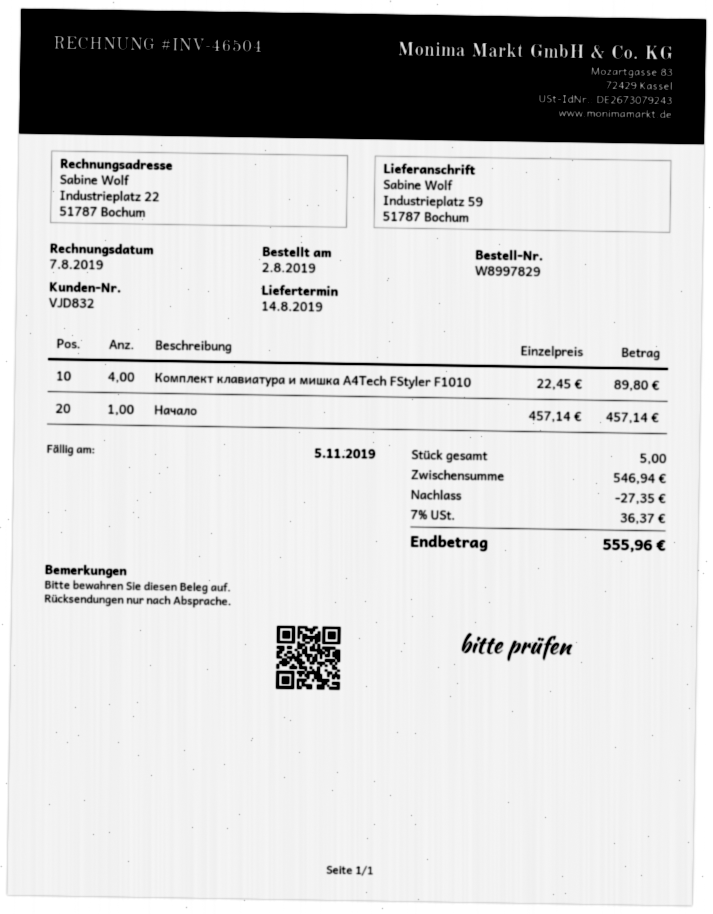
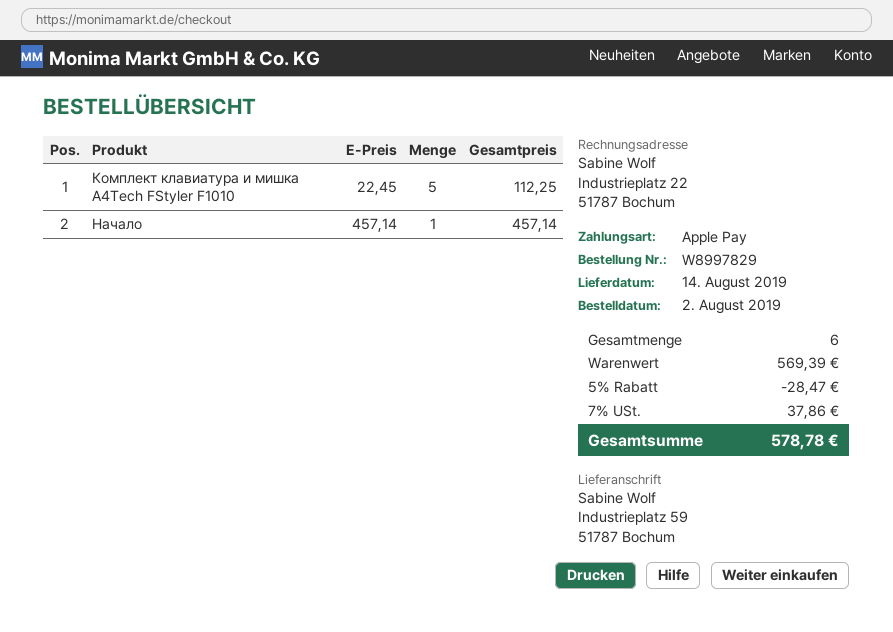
Комплект клавиатура и мишка A4Tech FStyler F1010: 4 x 22.45 = 89.80 -> 5 x 22.45 = 112.25
total quantity: 5 -> 6
subtotal: 546.94 -> 569.39
discount: 27.35 -> 28.47
tax: 7% = 36.37 -> 7% = 37.86
total: 555.96 -> 578.78

